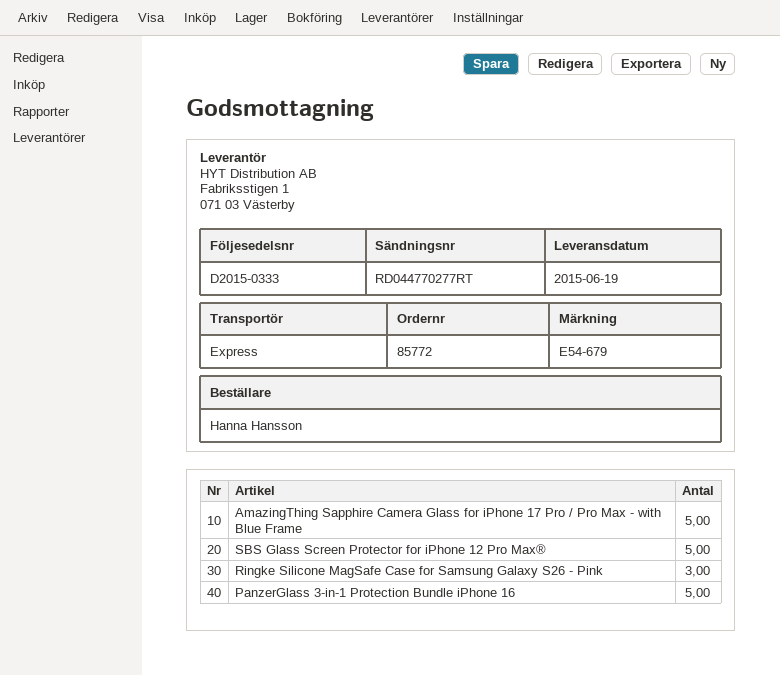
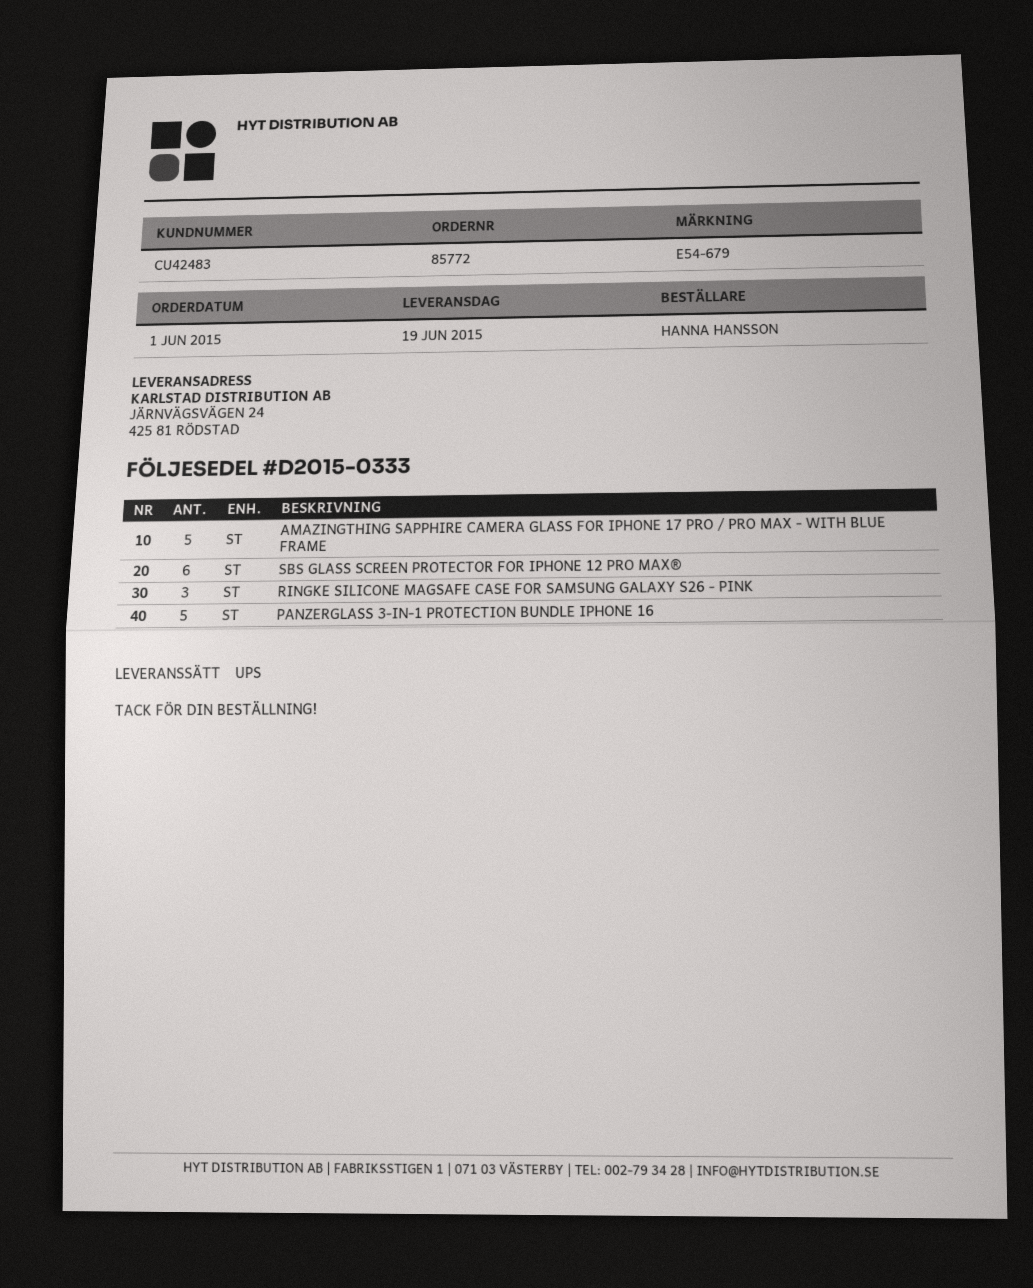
shipping method: express -> UPS
SBS Glass Screen Protector for iPhone 12 Pro Max®: 5 -> 6

